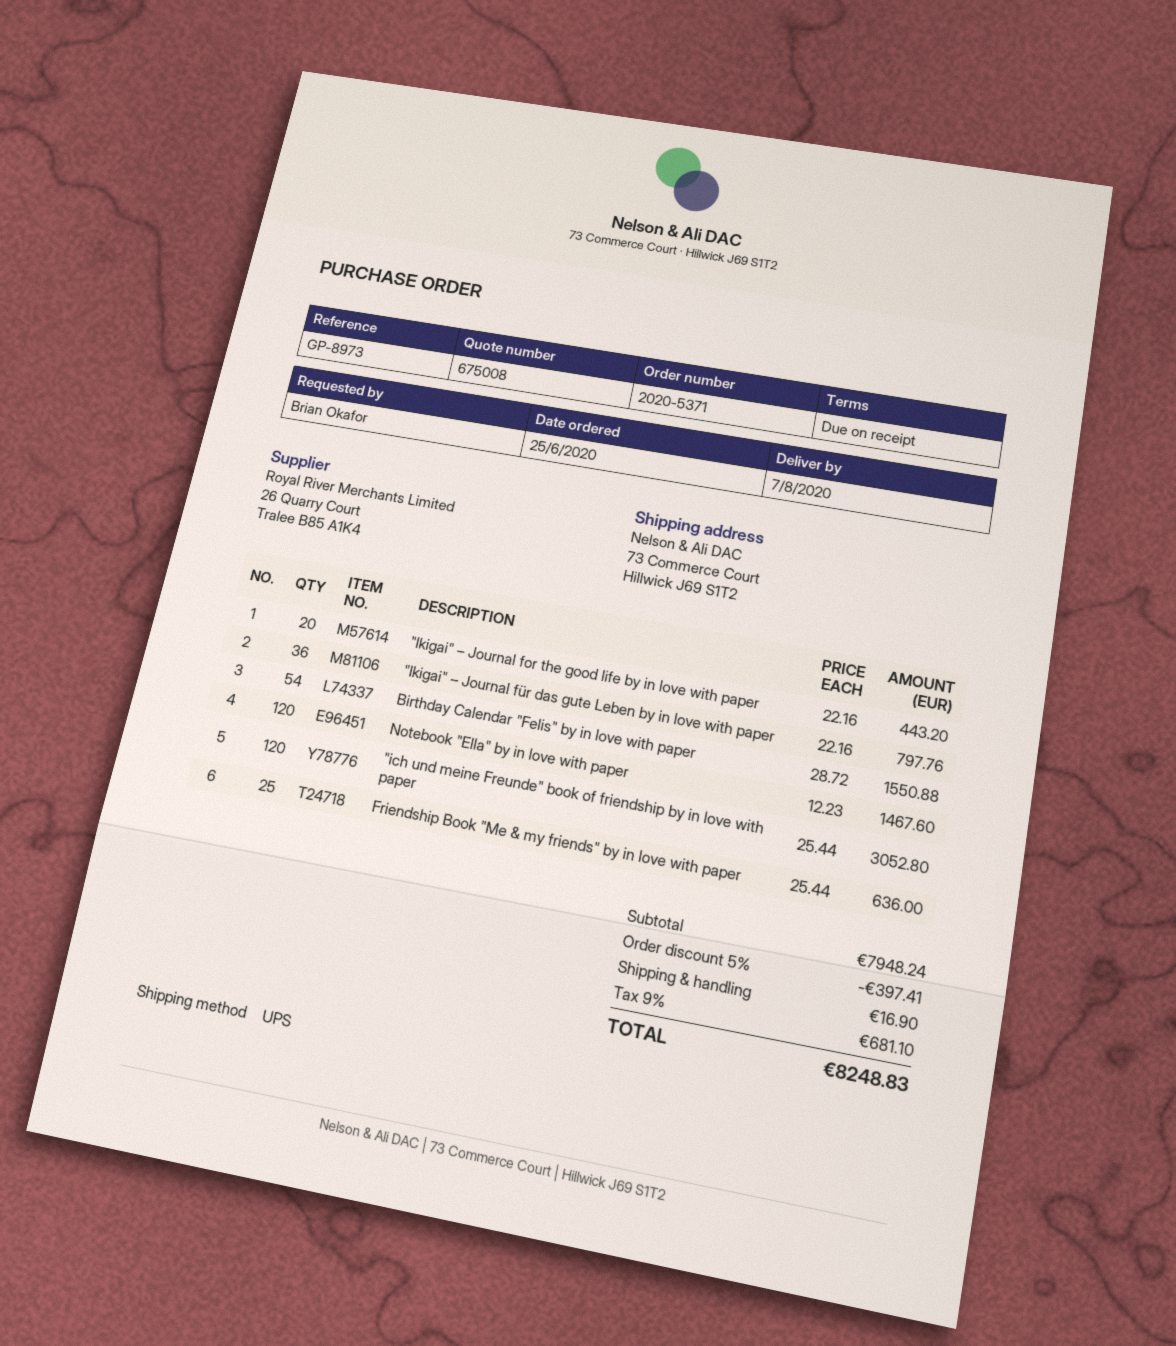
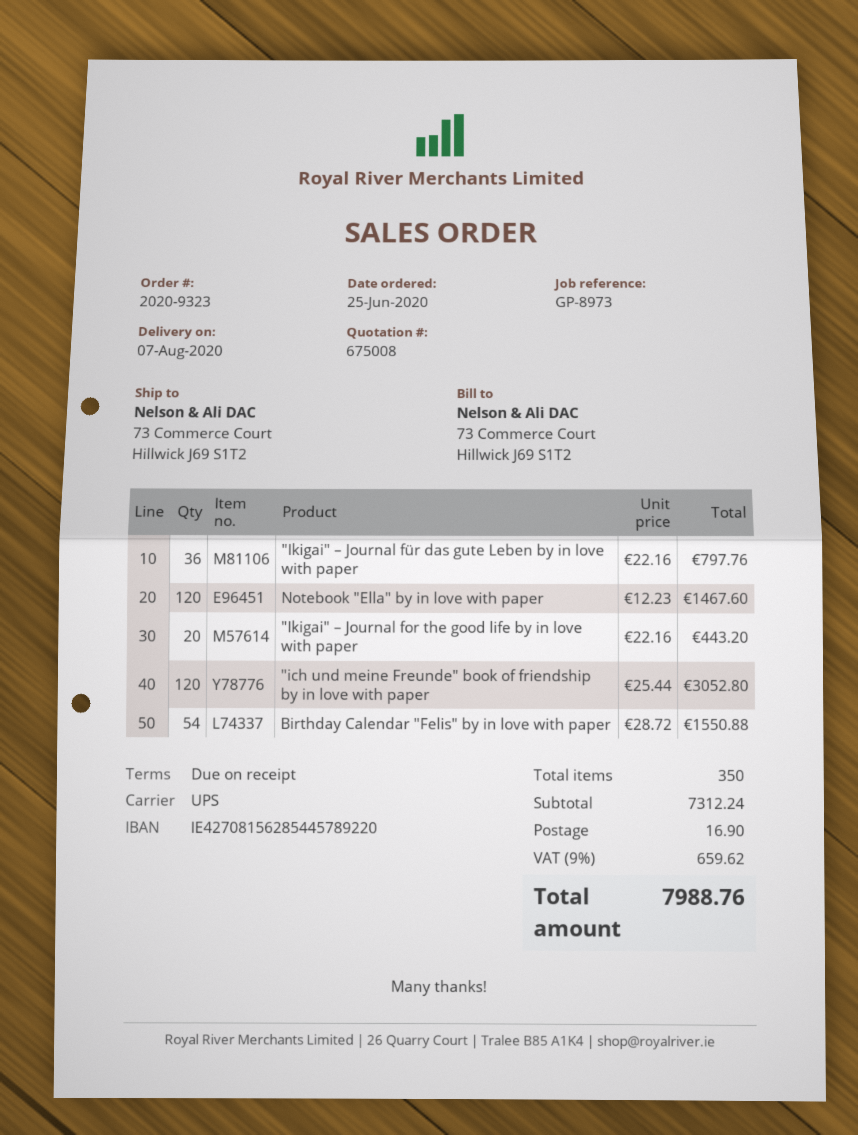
order number: 2020-5371 -> 2020-9323
Friendship Book "Me & my friends" by in love with paper: 25 x 25.44 = 636.00 -> none
subtotal: 7948.24 -> 7312.24
discount: 5% = 397.41 -> none
tax: 9% = 681.10 -> 9% = 659.62
total: 8248.83 -> 7988.76

